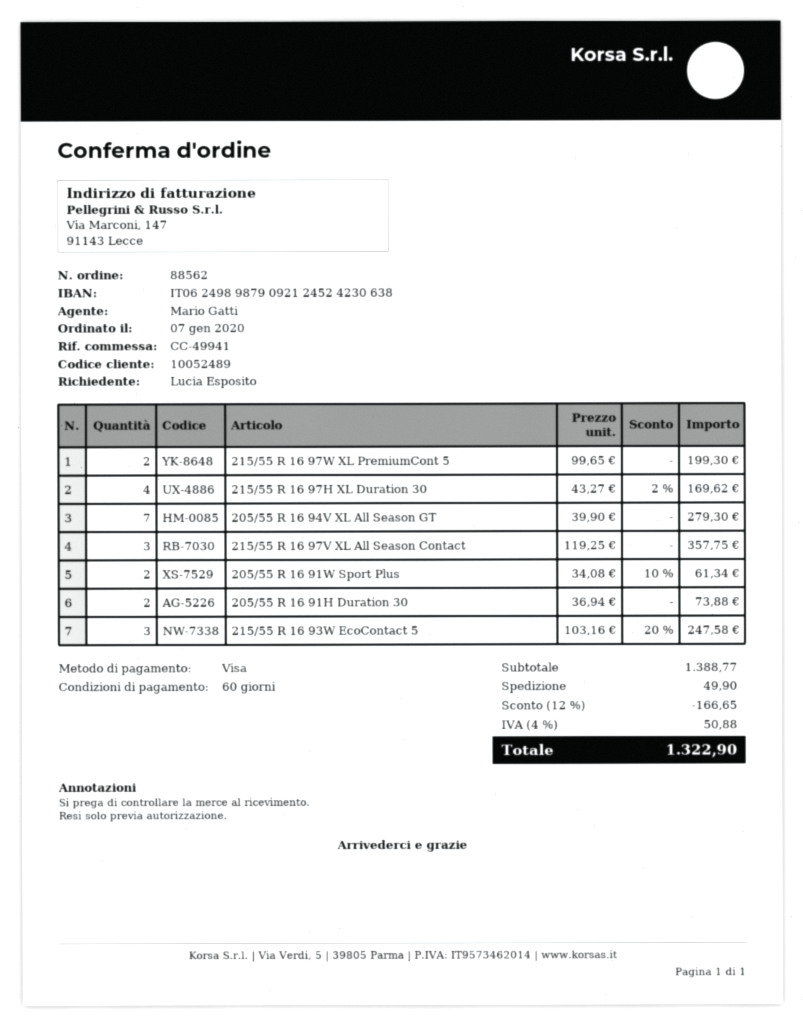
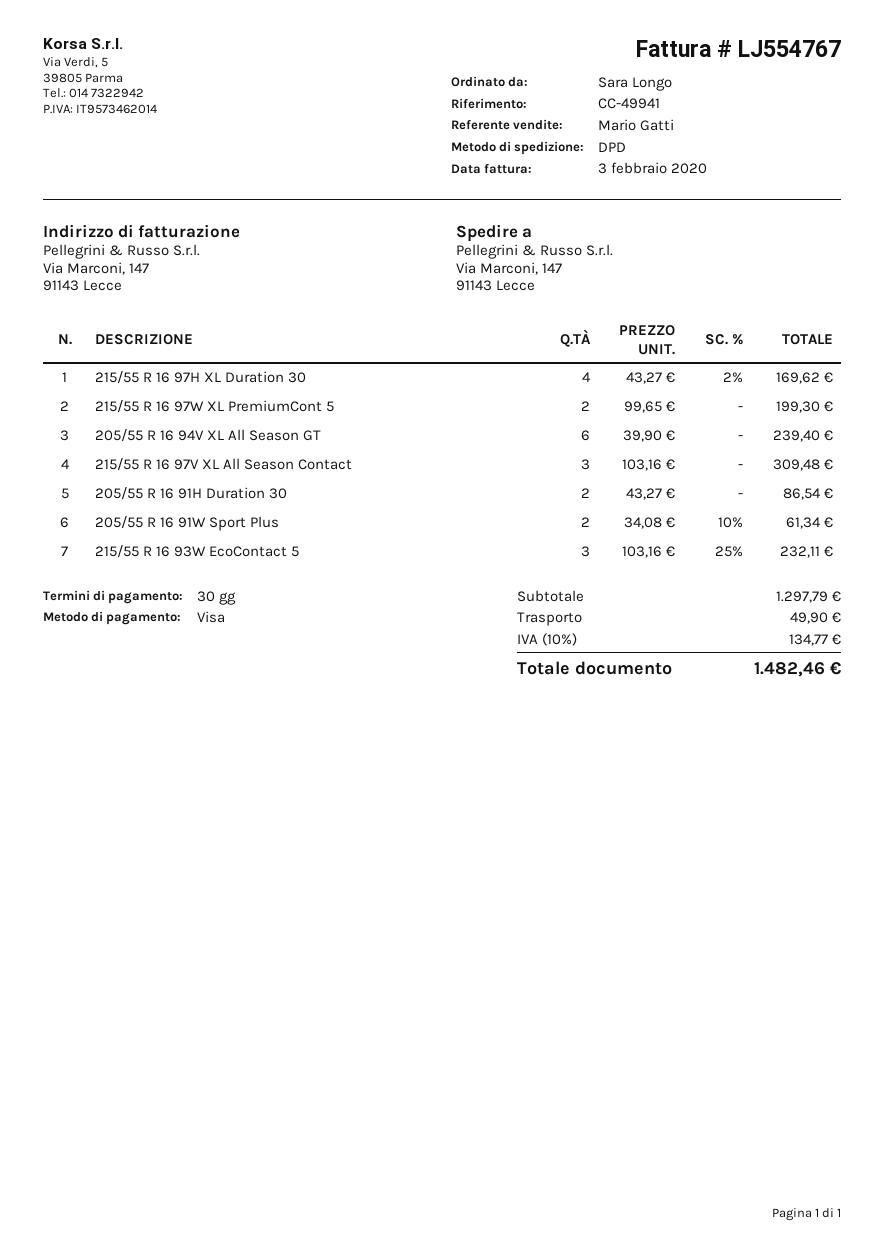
payment terms: 60 days -> 30 days
ordered by: Lucia Esposito -> Sara Longo
205/55 R 16 94V XL All Season GT: 7 x 39.90 = 279.30 -> 6 x 39.90 = 239.40
215/55 R 16 97V XL All Season Contact: 3 x 119.25 = 357.75 -> 3 x 103.16 = 309.48
205/55 R 16 91H Duration 30: 2 x 36.94 = 73.88 -> 2 x 43.27 = 86.54
215/55 R 16 93W EcoContact 5: 3 x 103.16 - 20% = 247.58 -> 3 x 103.16 - 25% = 232.11
subtotal: 1388.77 -> 1297.79
discount: 12% = 166.65 -> none
tax: 4% = 50.88 -> 10% = 134.77
total: 1322.90 -> 1482.46

